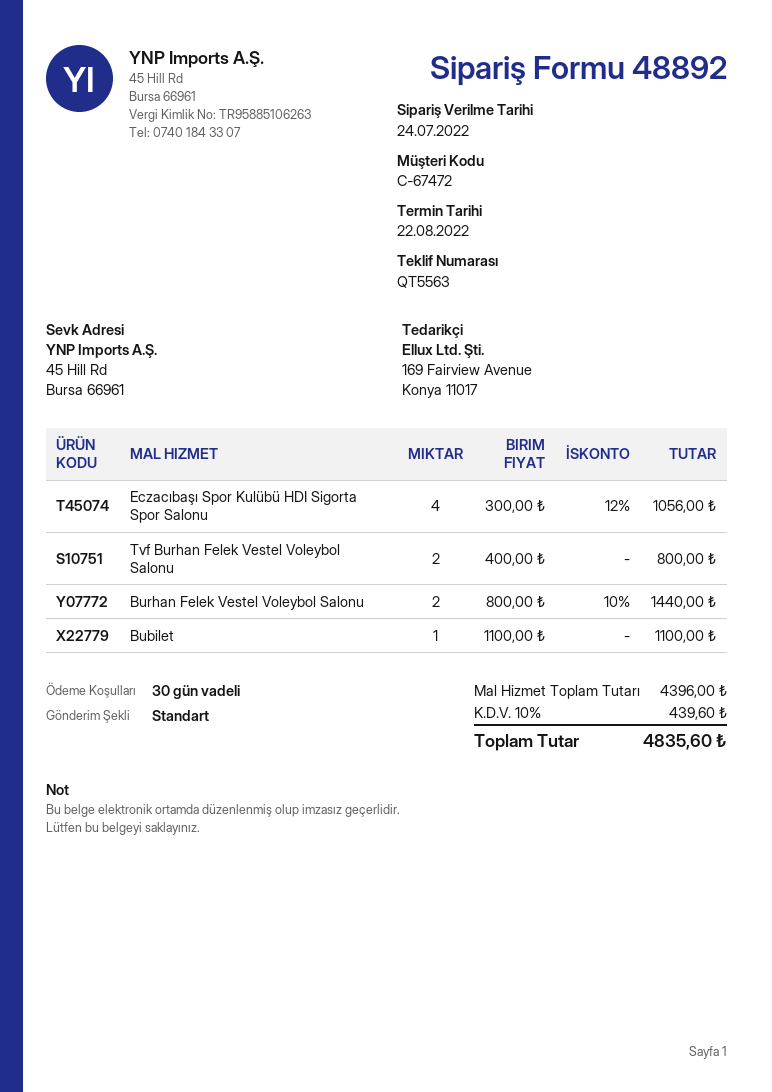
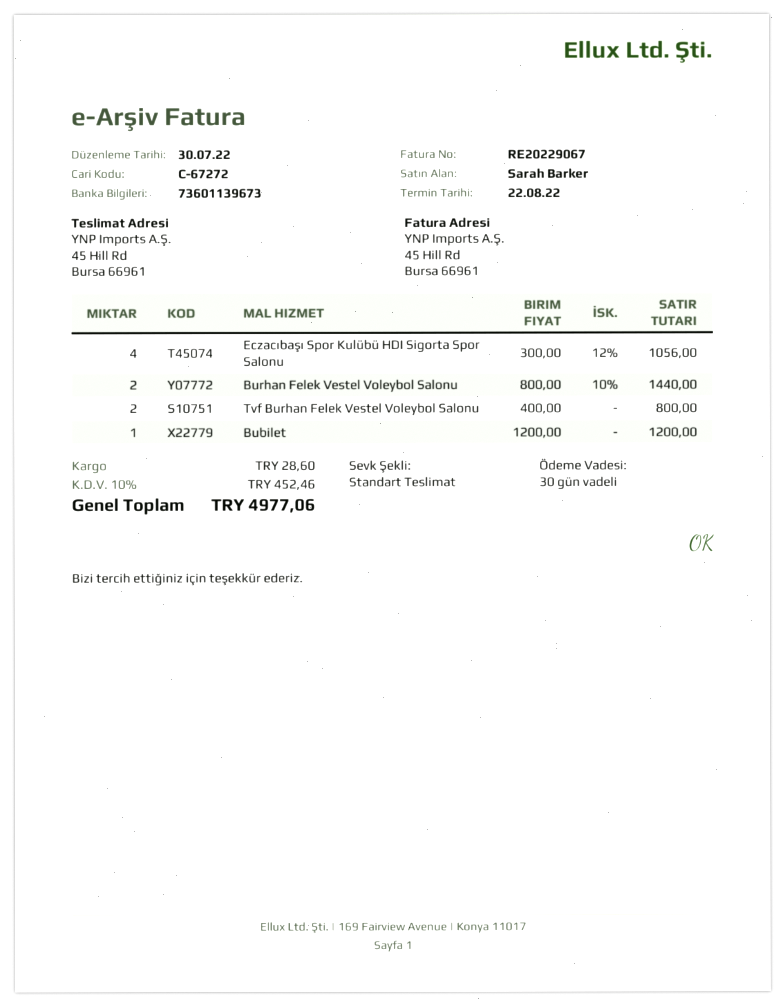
customer number: C-67472 -> C-67272
Bubilet: 1 x 1100.00 = 1100.00 -> 1 x 1200.00 = 1200.00
shipping: none -> 28.60
tax: 10% = 439.60 -> 10% = 452.46
total: 4835.60 -> 4977.06

